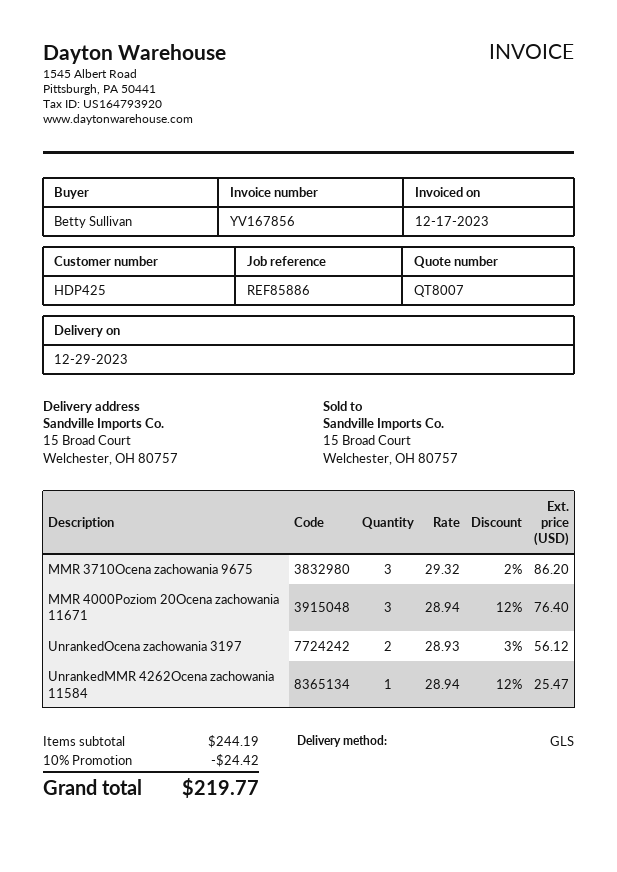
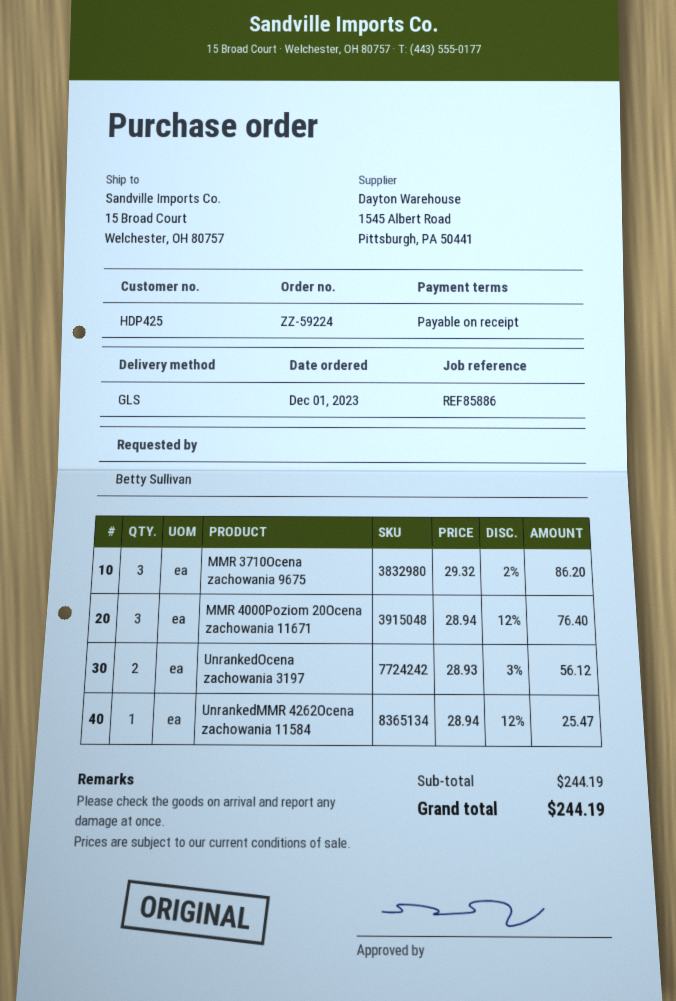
discount: 10% = 24.42 -> none
total: 219.77 -> 244.19

